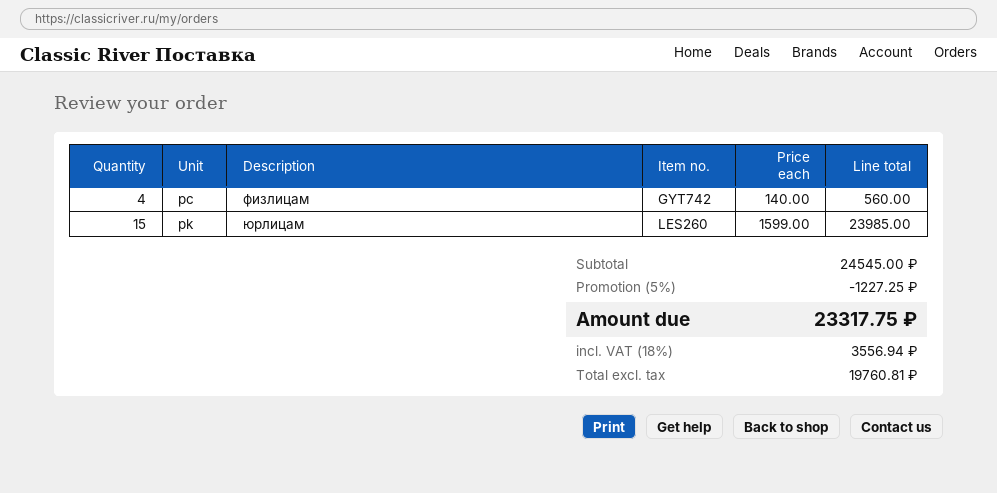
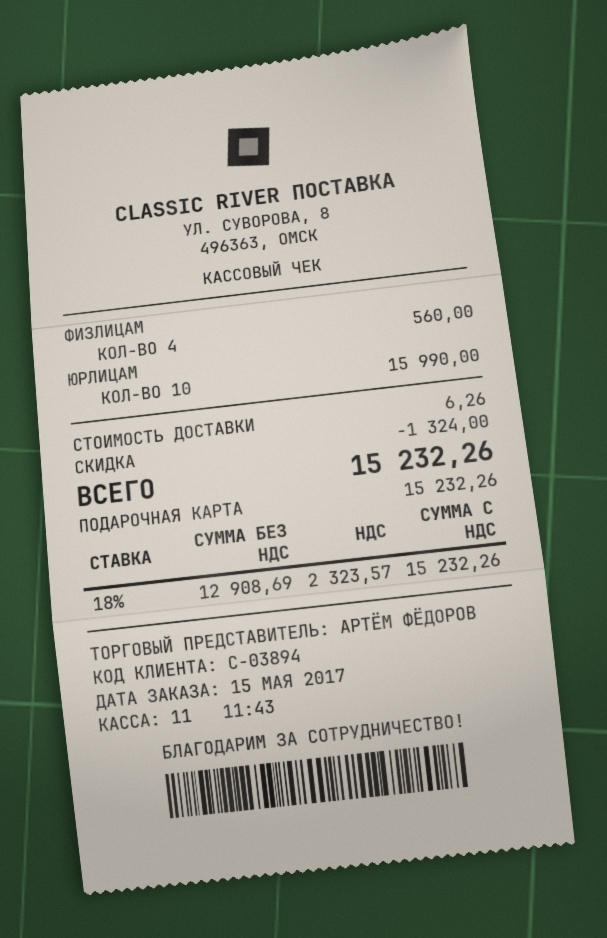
юрлицам: 15 for 23985.00 -> 10 for 15990.00
discount: 1227.25 -> 1324.00
shipping: none -> 6.26
net: 19760.81 -> 12908.69
tax: 18% = 3556.94 -> 18% = 2323.57
total: 23317.75 -> 15232.26

